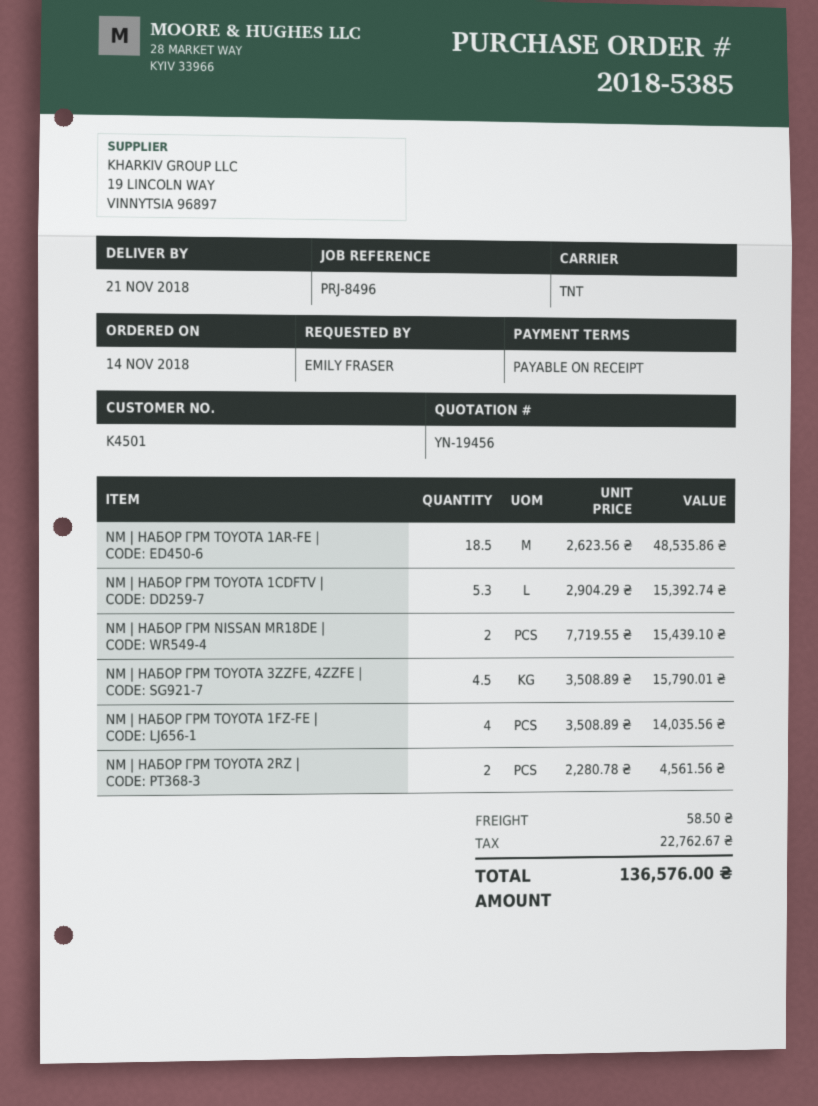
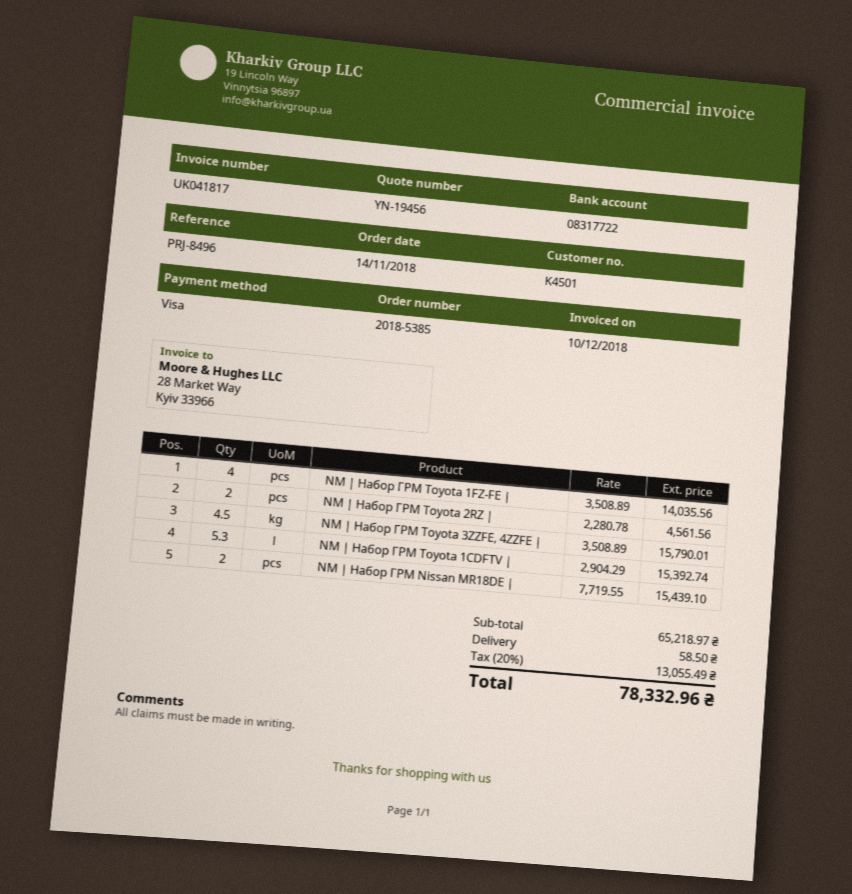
NM | НАБОР ГРМ TOYOTA 1AR-FE |: 18.5 x 2623.56 = 48535.86 -> none
tax: 22762.67 -> 13055.49
total: 136576.00 -> 78332.96

